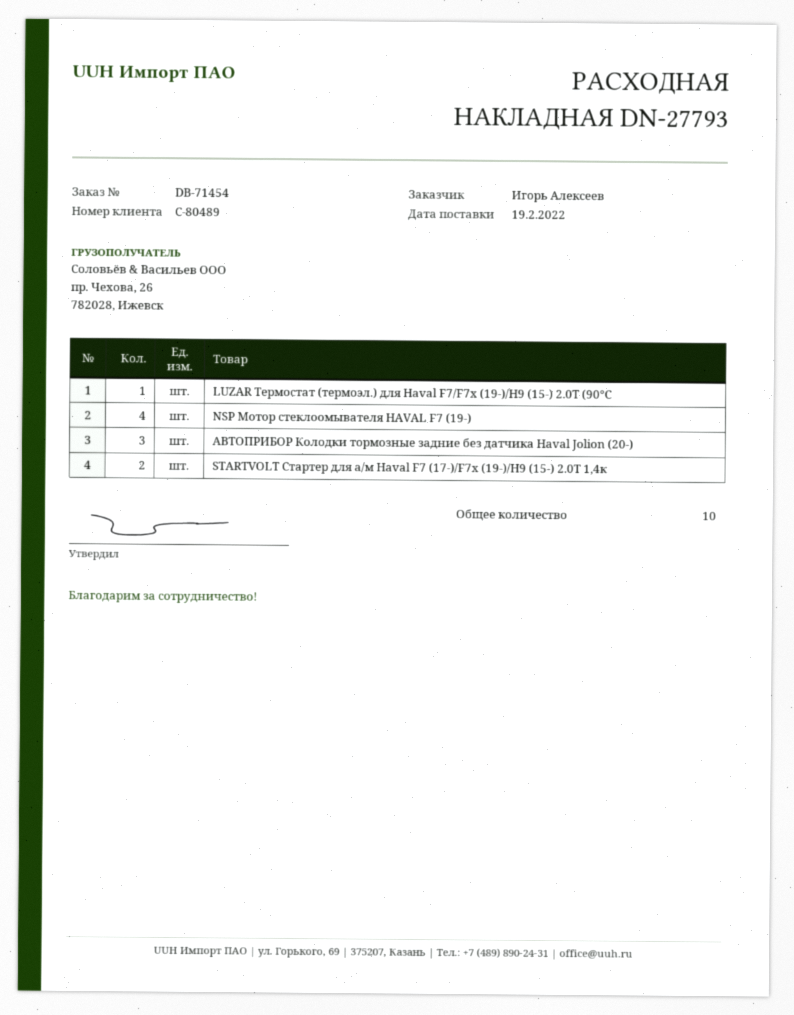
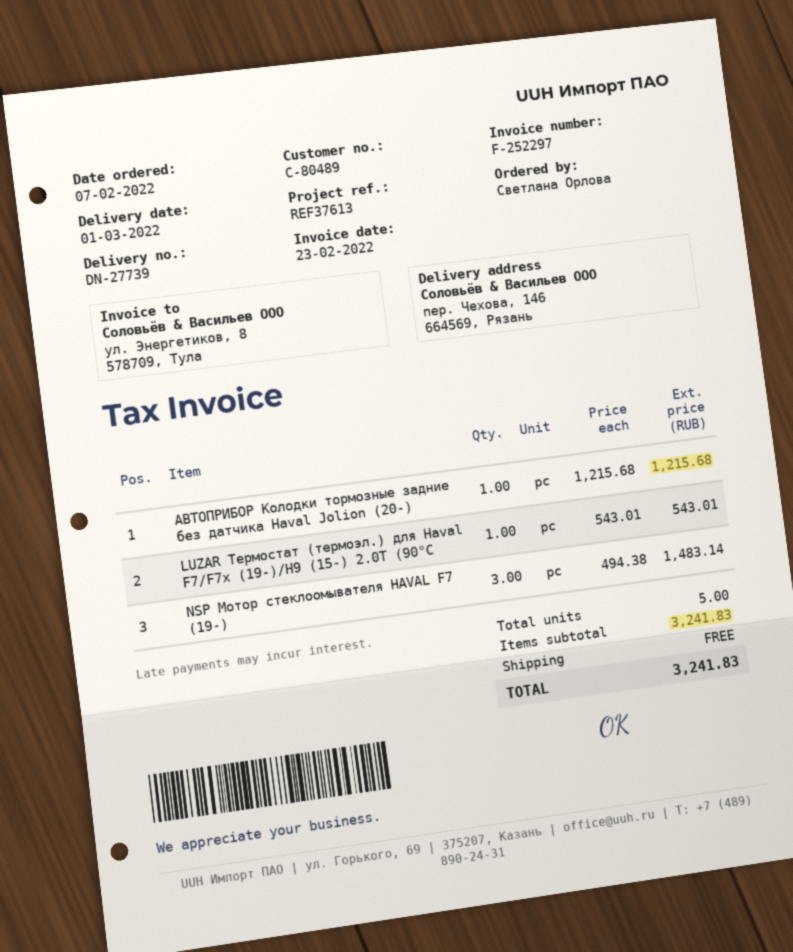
delivery note number: DN-27793 -> DN-27739
delivery date: 2022-02-19 -> 2022-03-01
ordered by: Игорь Алексеев -> Светлана Орлова
ship to: пр. Чехова, 26, 782028, Ижевск -> пер. Чехова, 146, 664569, Рязань
NSP Мотор стеклоомывателя HAVAL F7 (19-): 4 -> 3
АВТОПРИБОР Колодки тормозные задние без датчика Haval Jolion (20-): 3 -> 1
STARTVOLT Стартер для а/м Haval F7 (17-)/F7x (19-)/H9 (15-) 2.0T 1,4к: 2 -> none
total quantity: 10 -> 5

